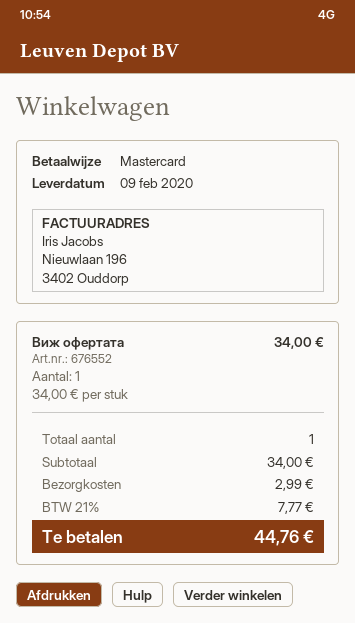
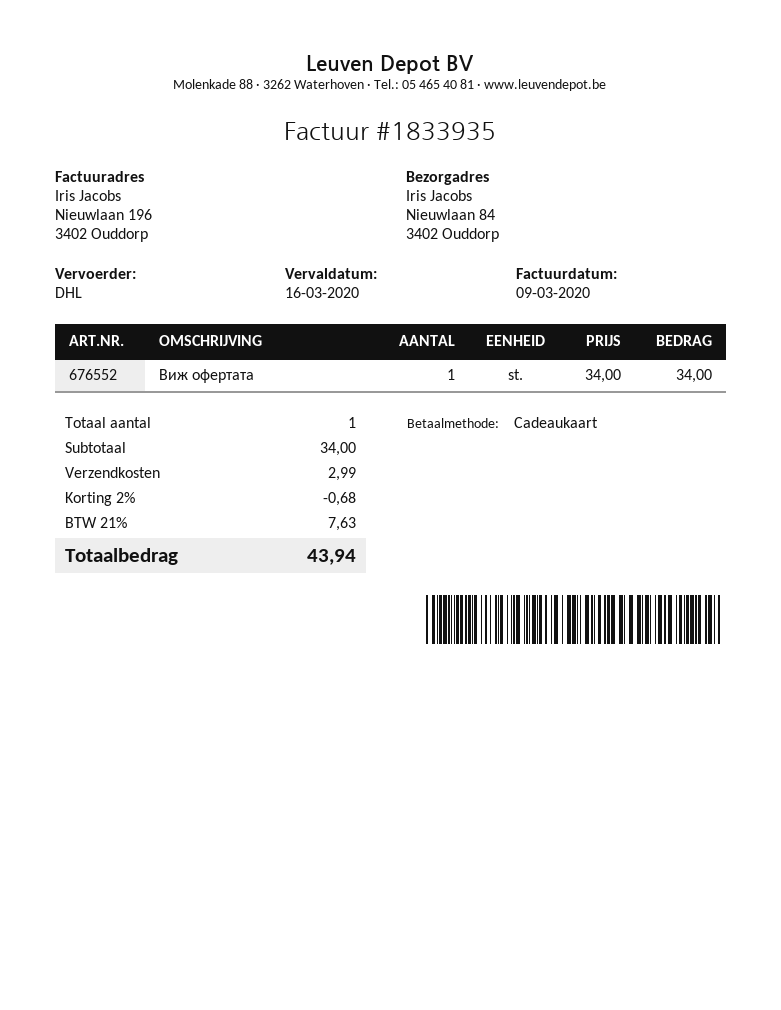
payment method: Mastercard -> gift card
discount: none -> 2% = 0.68
tax: 21% = 7.77 -> 21% = 7.63
total: 44.76 -> 43.94

